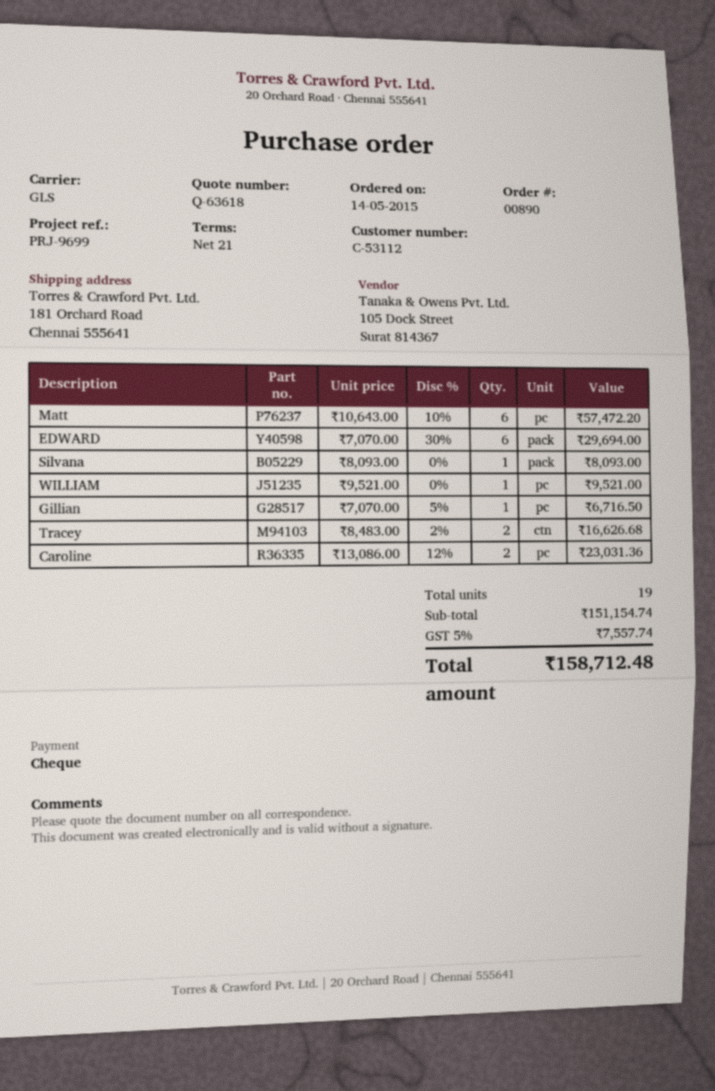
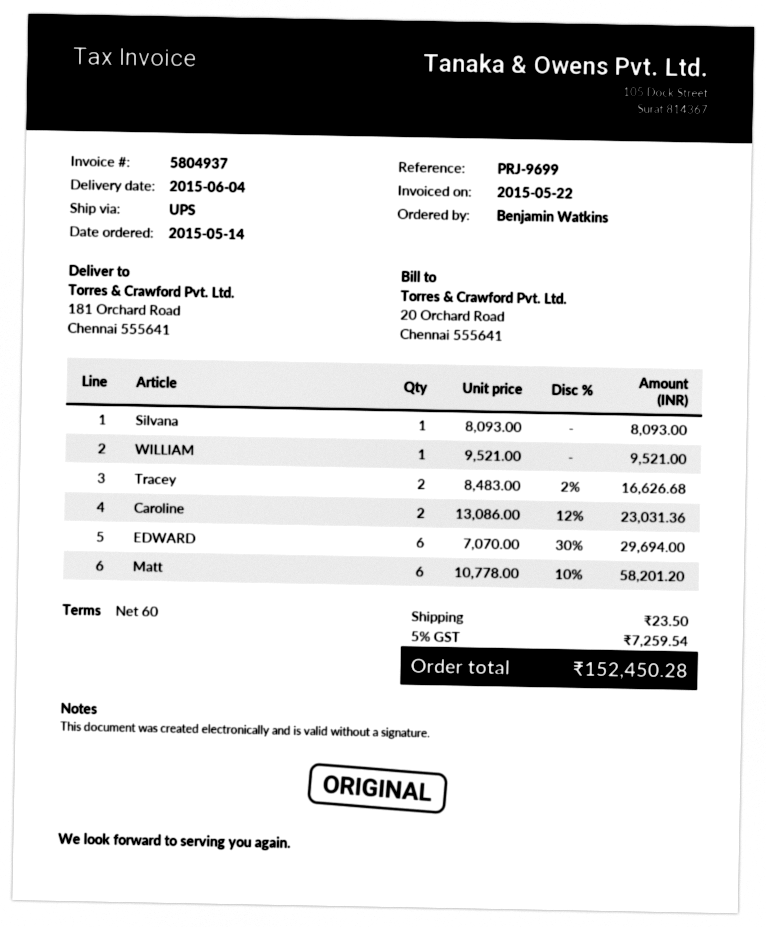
payment terms: 21 days -> 60 days
shipping method: GLS -> UPS
Matt: 6 x 10643.00 - 10% = 57472.20 -> 6 x 10778.00 - 10% = 58201.20
Gillian: 1 x 7070.00 - 5% = 6716.50 -> none
shipping: none -> 23.50
tax: 5% = 7557.74 -> 5% = 7259.54
total: 158712.48 -> 152450.28

